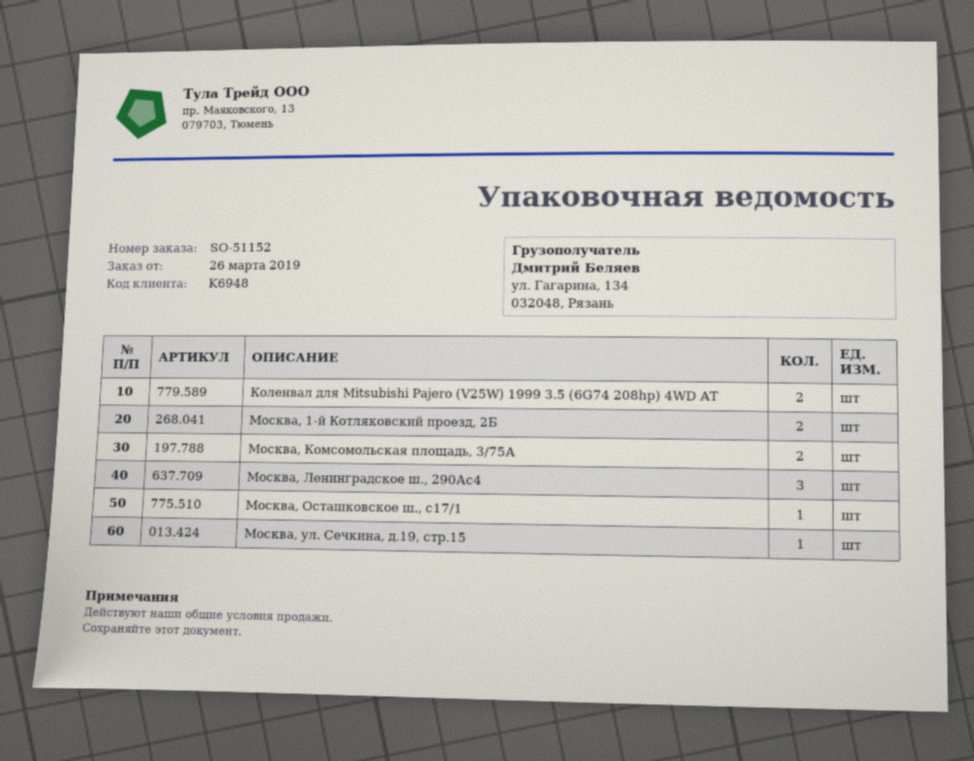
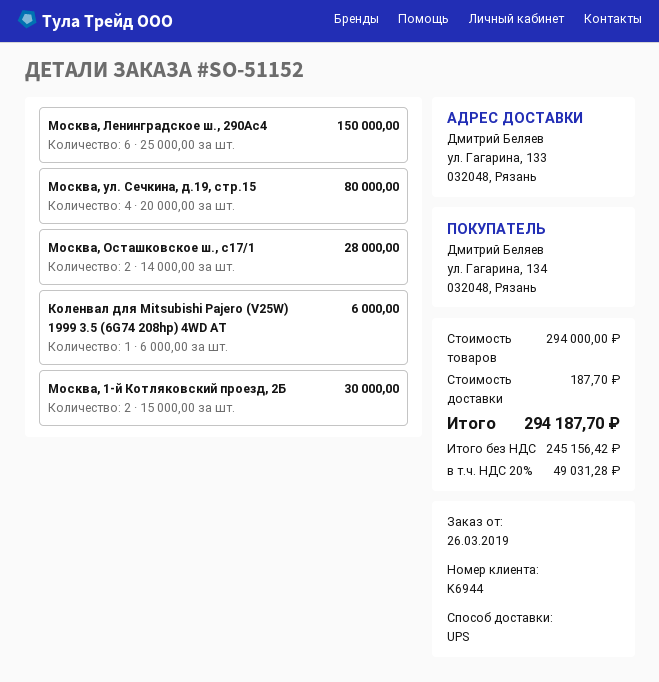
customer number: K6948 -> K6944
ship to: ул. Гагарина, 134, 032048, Рязань -> ул. Гагарина, 133, 032048, Рязань
Коленвал для Mitsubishi Pajero (V25W) 1999 3.5 (6G74 208hp) 4WD AT: 2 -> 1
Москва, Комсомольская площадь, 3/75А: 2 -> none
Москва, Ленинградское ш., 290Ас4: 3 -> 6
Москва, Осташковское ш., с17/1: 1 -> 2
Москва, ул. Сечкина, д.19, стр.15: 1 -> 4

